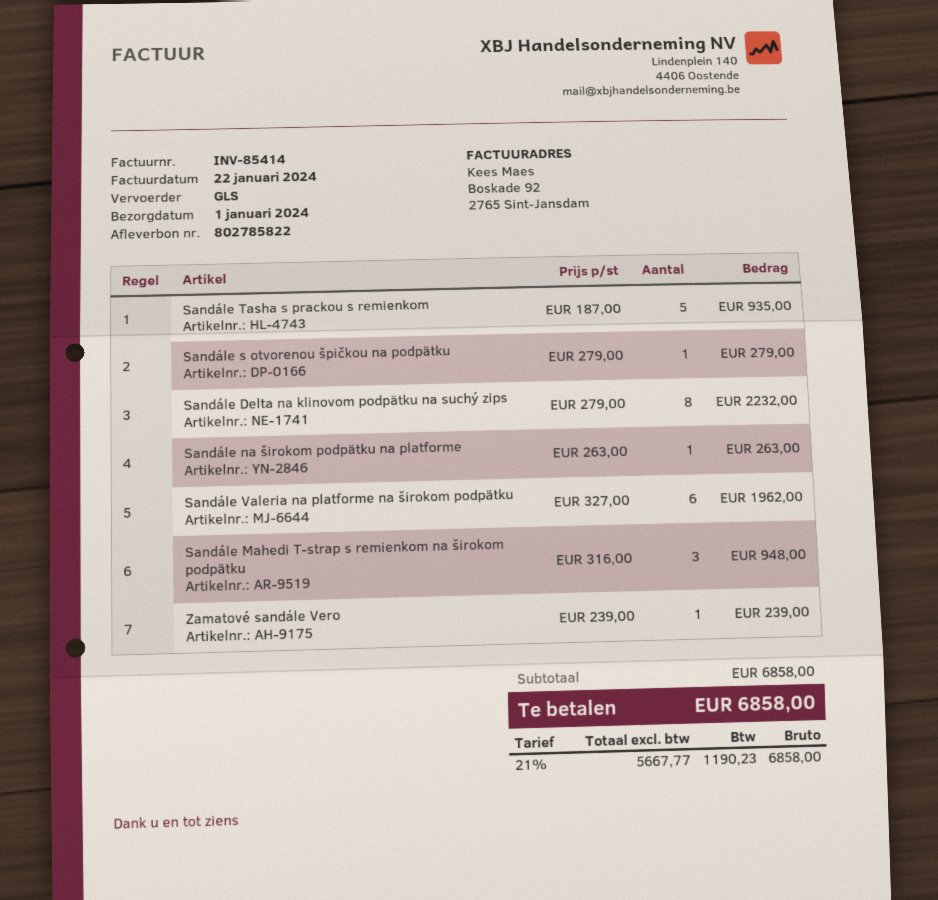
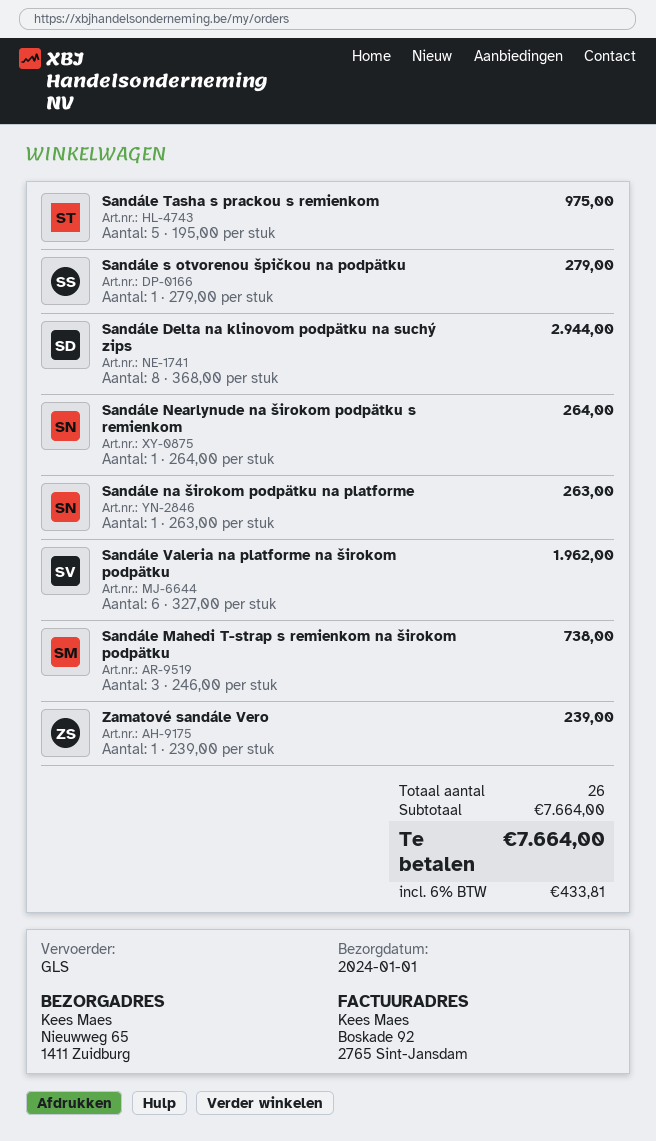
Sandále Tasha s prackou s remienkom: 5 x 187.00 = 935.00 -> 5 x 195.00 = 975.00
Sandále Delta na klinovom podpätku na suchý zips: 8 x 279.00 = 2232.00 -> 8 x 368.00 = 2944.00
Sandále Mahedi T-strap s remienkom na širokom podpätku: 3 x 316.00 = 948.00 -> 3 x 246.00 = 738.00
Sandále Nearlynude na širokom podpätku s remienkom: none -> 1 x 264.00 = 264.00
subtotal: 6858.00 -> 7664.00
tax: 21% = 1190.23 -> 6% = 433.81
total: 6858.00 -> 7664.00

